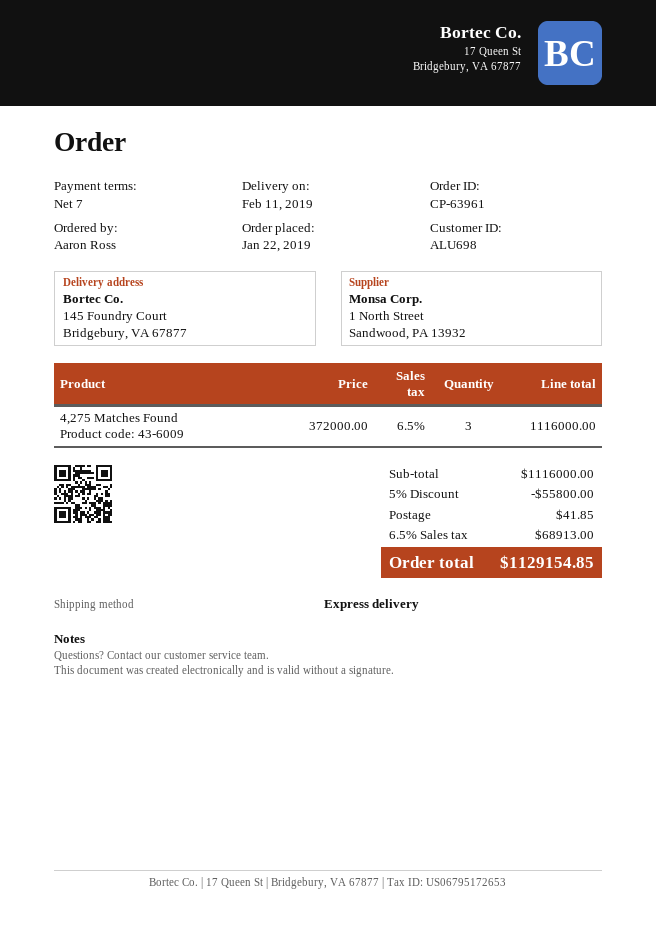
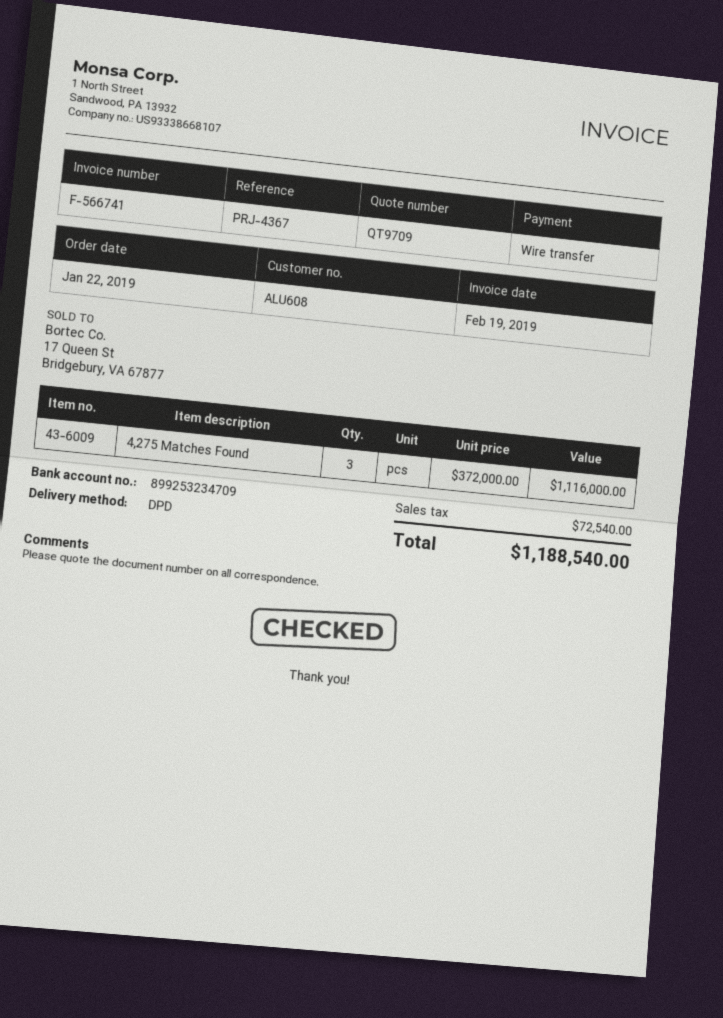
customer number: ALU698 -> ALU608
shipping method: express -> DPD
discount: 5% = 55800.00 -> none
shipping: 41.85 -> none
tax: 68913.00 -> 72540.00
total: 1129154.85 -> 1188540.00

